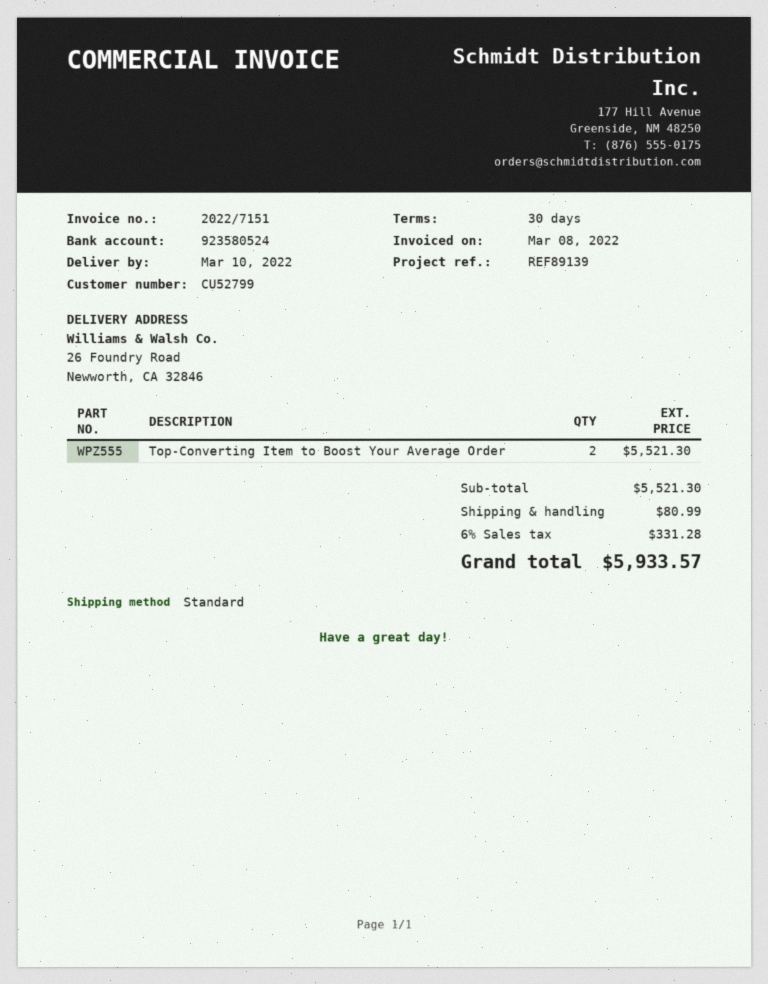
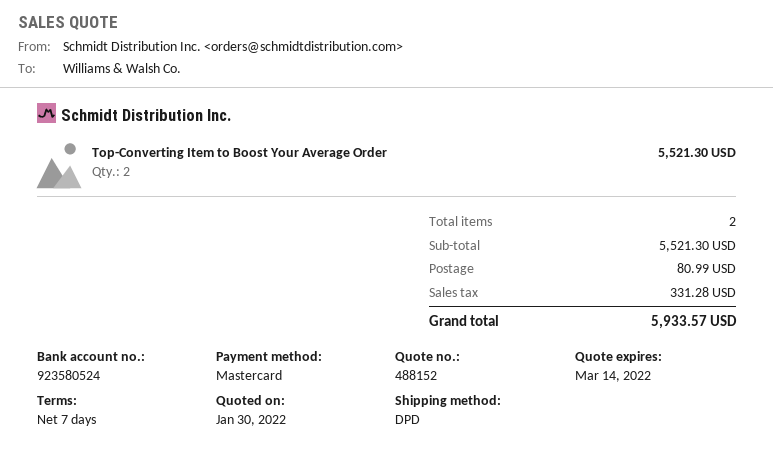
payment terms: 30 days -> 7 days
shipping method: standard -> DPD

